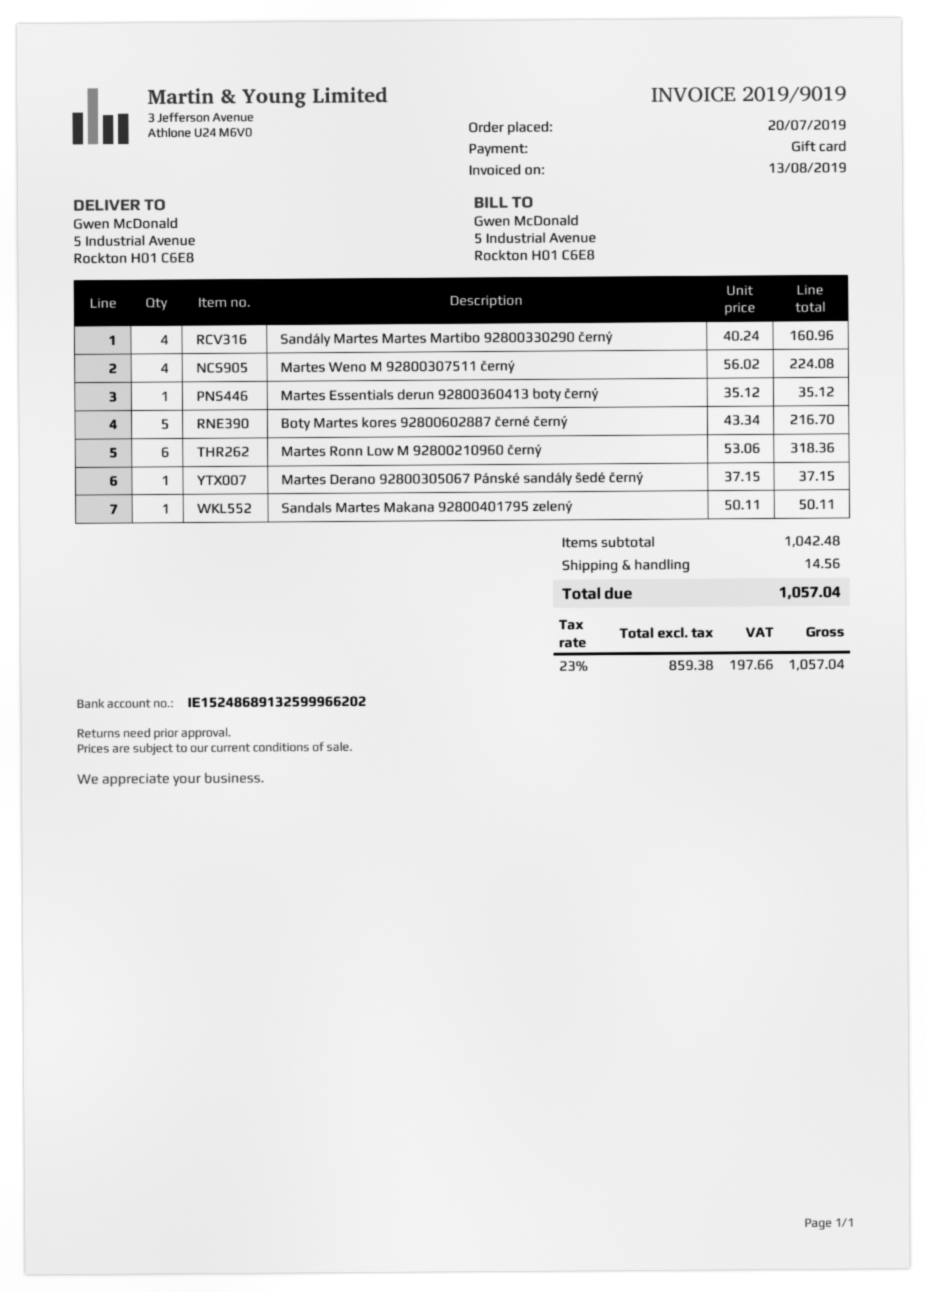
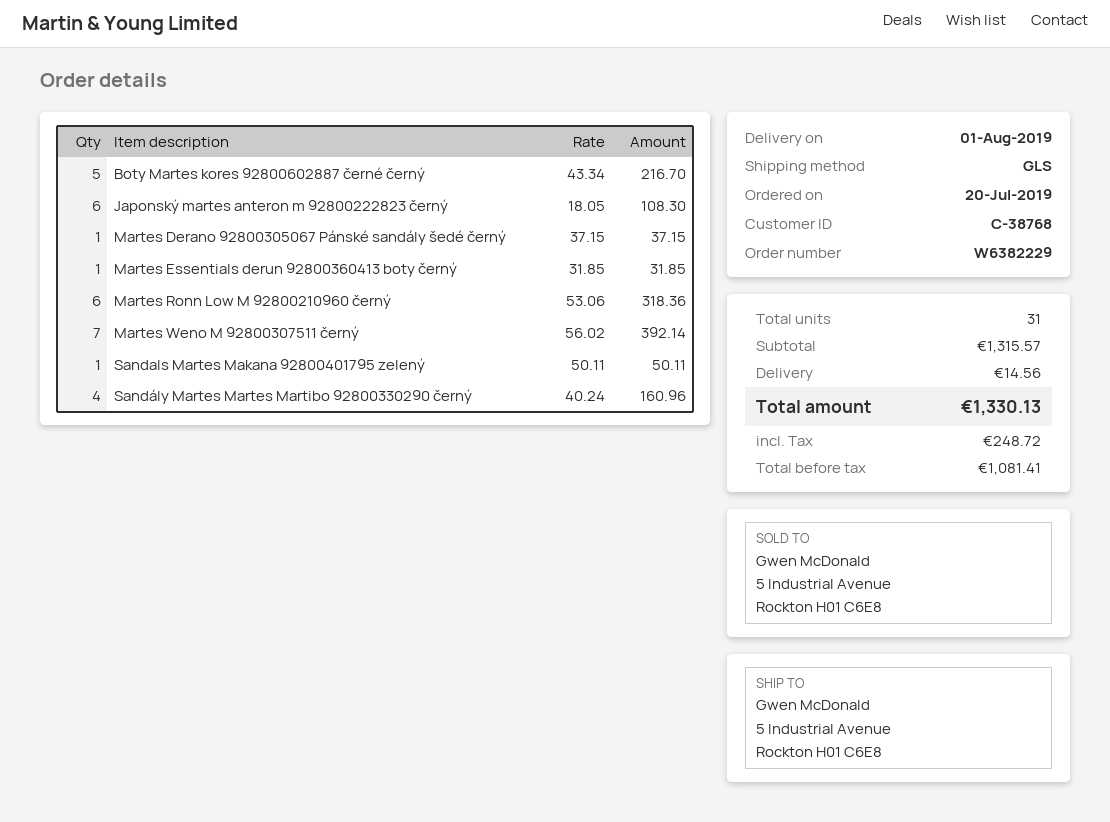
Martes Weno M 92800307511 černý: 4 x 56.02 = 224.08 -> 7 x 56.02 = 392.14
Martes Essentials derun 92800360413 boty černý: 1 x 35.12 = 35.12 -> 1 x 31.85 = 31.85
Japonský martes anteron m 92800222823 černý: none -> 6 x 18.05 = 108.30
subtotal: 1042.48 -> 1315.57
net: 859.38 -> 1081.41
tax: 197.66 -> 248.72
total: 1057.04 -> 1330.13

